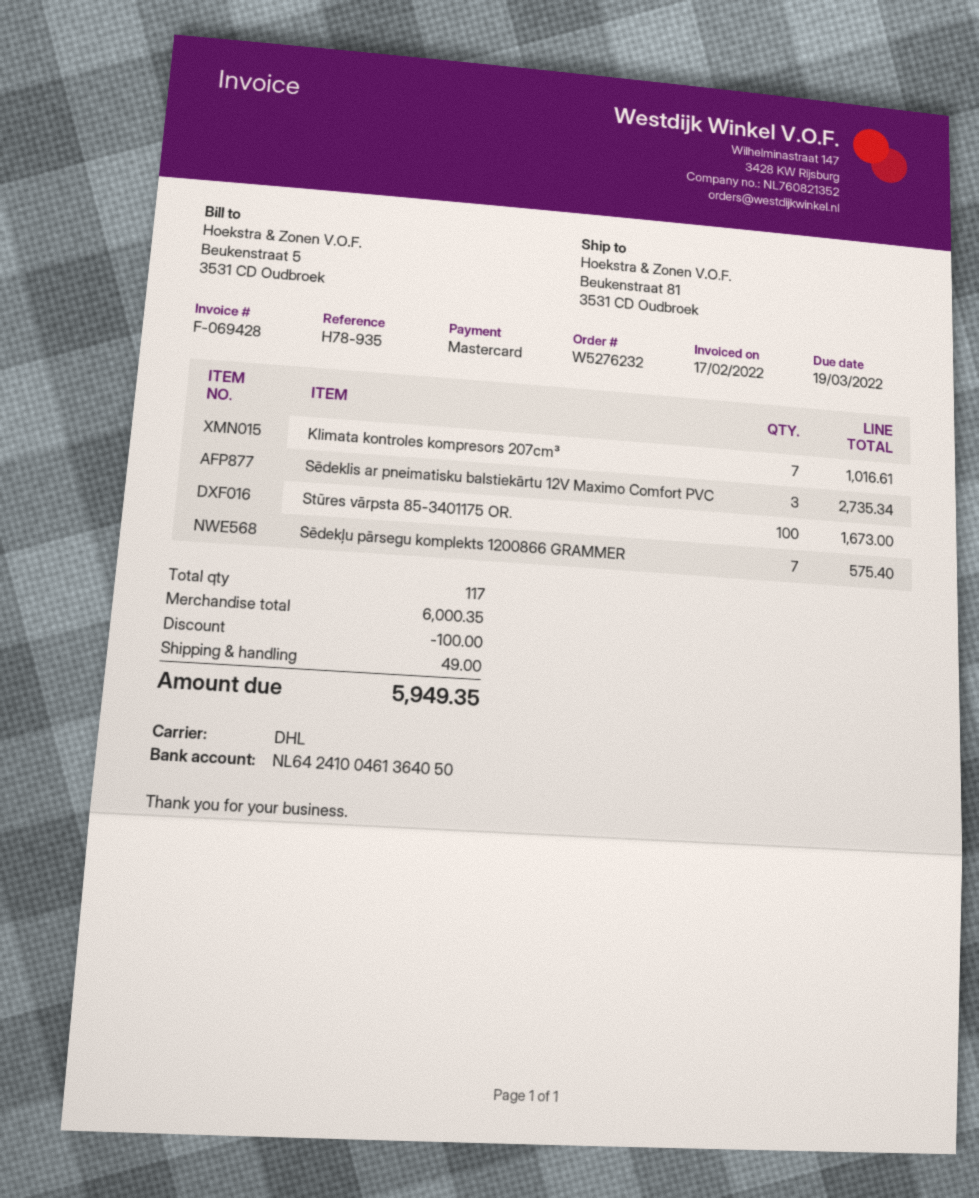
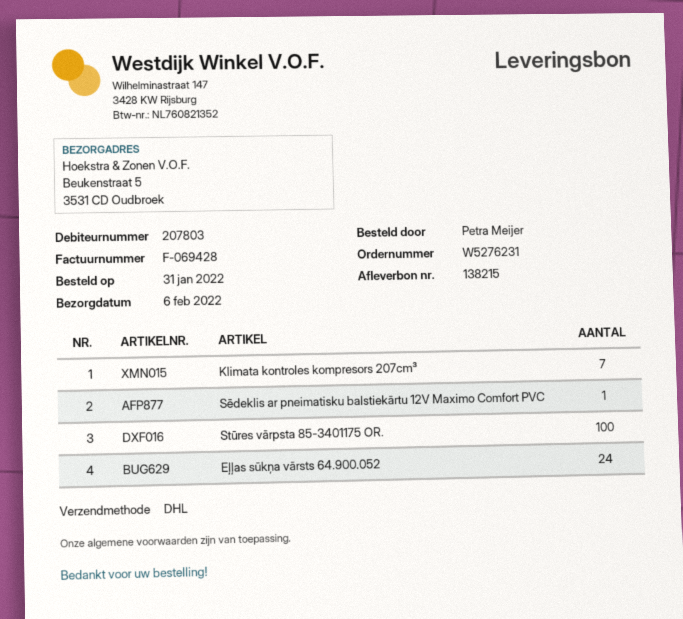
order number: W5276232 -> W5276231
ship to: Beukenstraat 81, 3531 CD Oudbroek -> Beukenstraat 5, 3531 CD Oudbroek
Sēdeklis ar pneimatisku balstiekārtu 12V Maximo Comfort PVC: 3 -> 1
Sēdekļu pārsegu komplekts 1200866 GRAMMER: 7 -> none
Eļļas sūkņa vārsts 64.900.052: none -> 24

